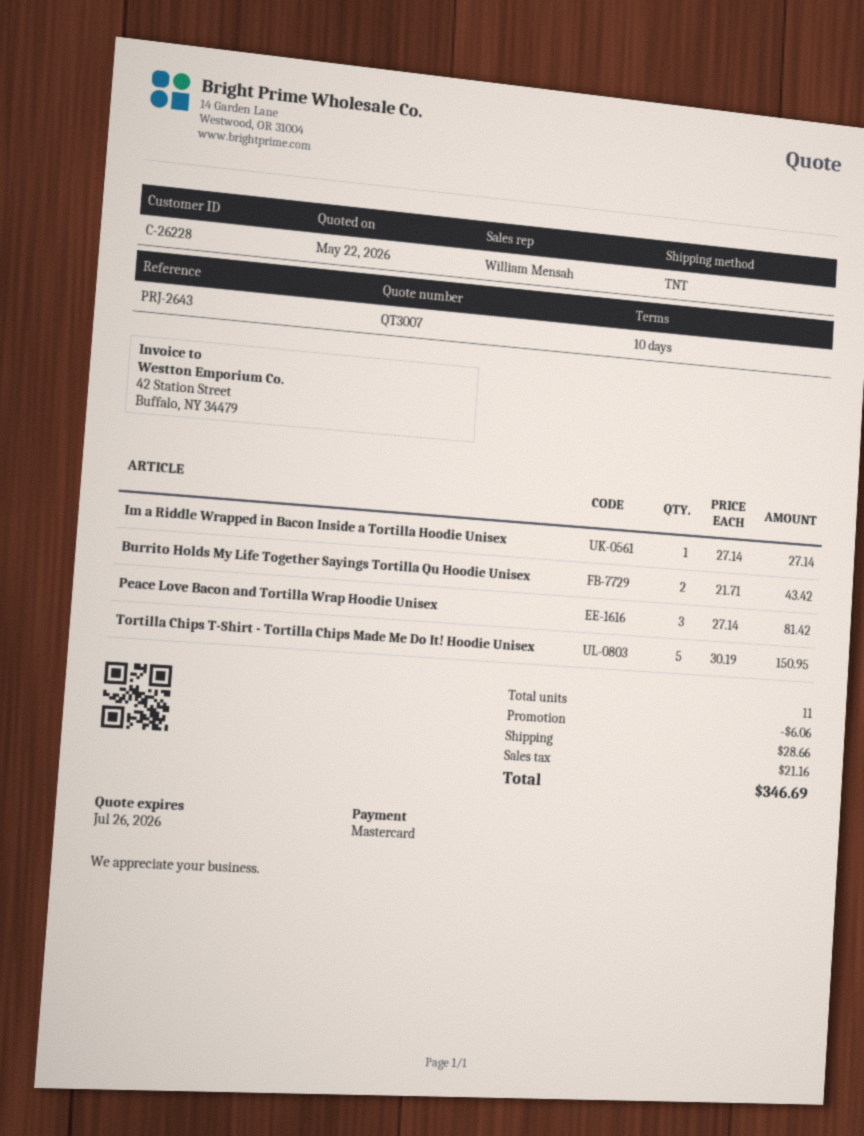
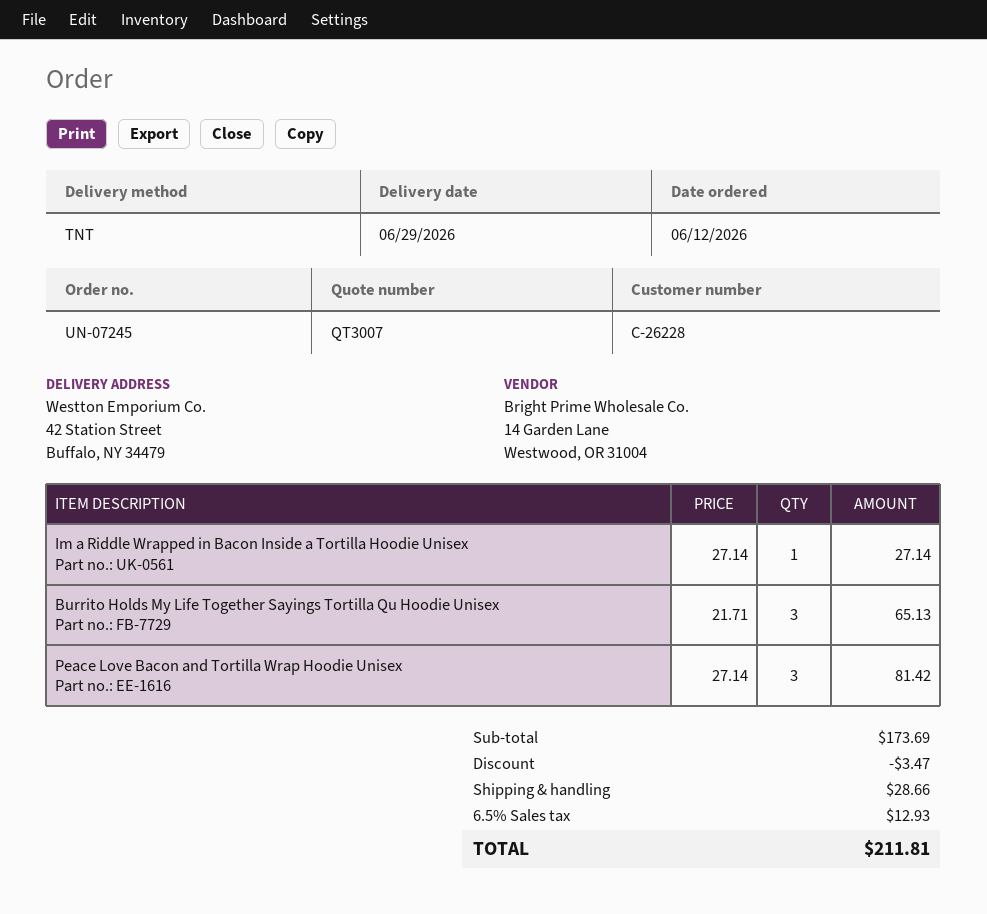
Burrito Holds My Life Together Sayings Tortilla Qu Hoodie Unisex: 2 x 21.71 = 43.42 -> 3 x 21.71 = 65.13
Tortilla Chips T-Shirt - Tortilla Chips Made Me Do It! Hoodie Unisex: 5 x 30.19 = 150.95 -> none
discount: 6.06 -> 3.47
tax: 21.16 -> 12.93
total: 346.69 -> 211.81

